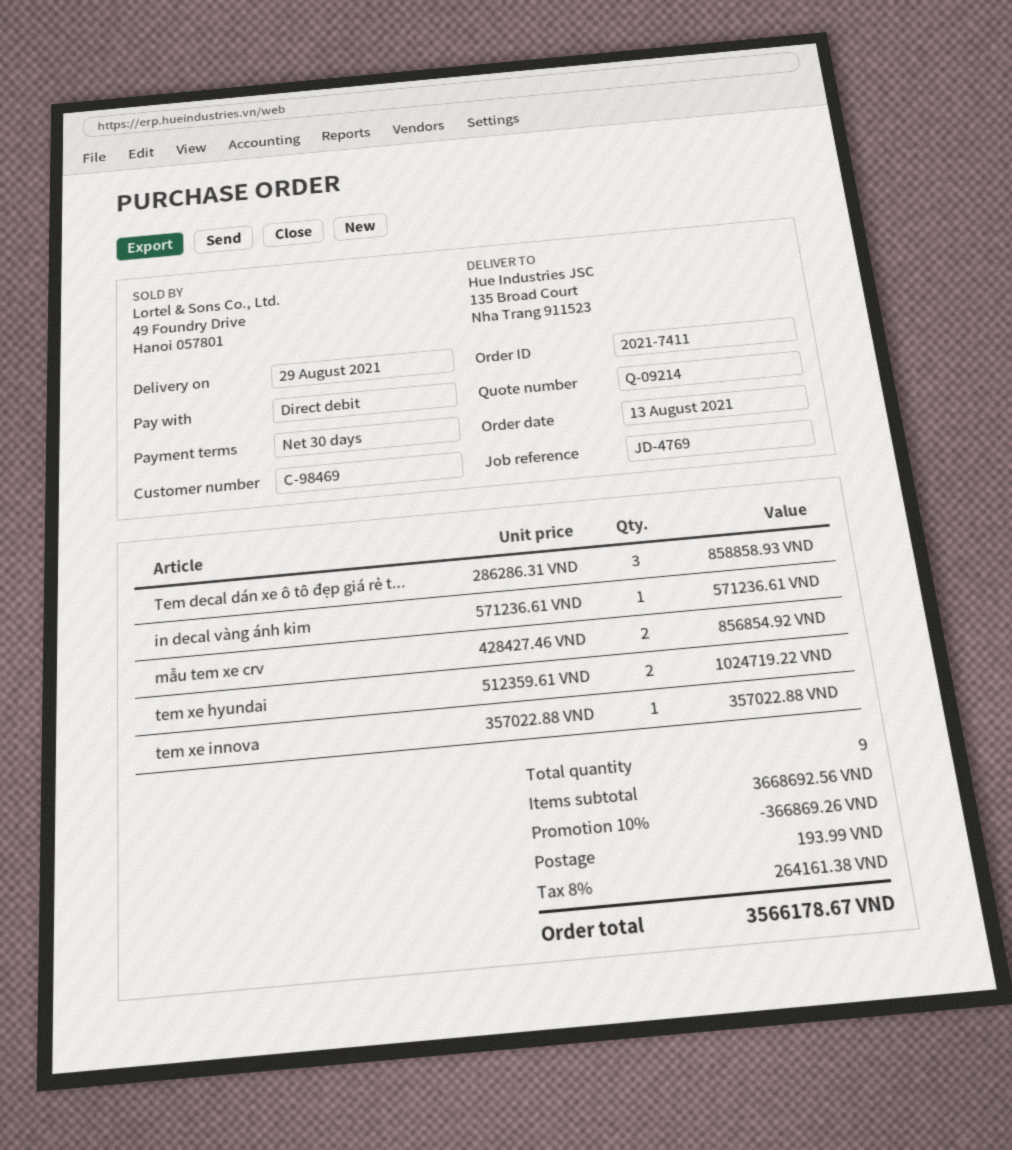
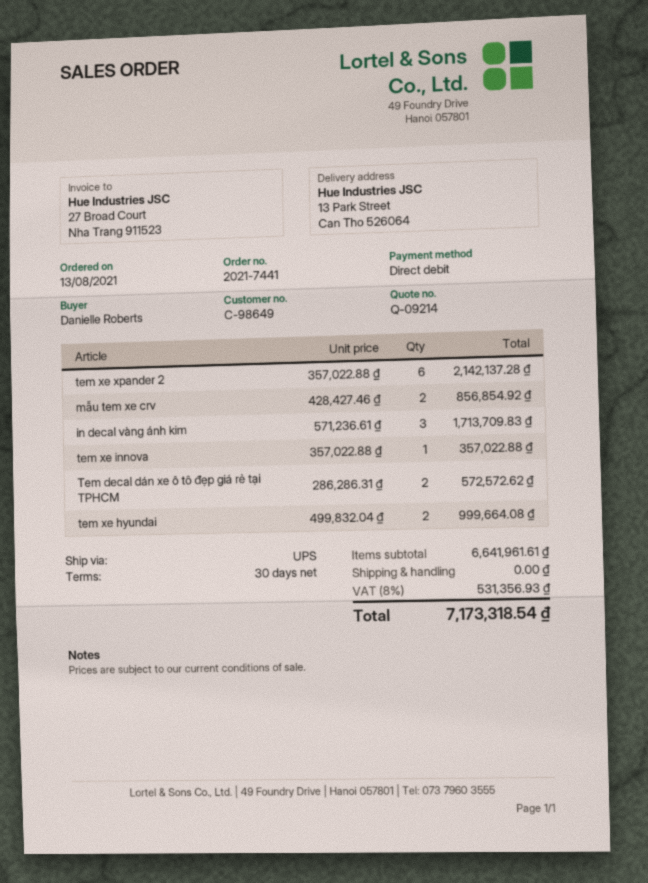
order number: 2021-7411 -> 2021-7441
customer number: C-98469 -> C-98649
ship to: 135 Broad Court, Nha Trang 911523 -> 13 Park Street, Can Tho 526064
Tem decal dán xe ô tô đẹp giá rẻ t...: 3 x 286286.31 = 858858.93 -> 2 x 286286.31 = 572572.62
in decal vàng ánh kim: 1 x 571236.61 = 571236.61 -> 3 x 571236.61 = 1713709.83
tem xe hyundai: 2 x 512359.61 = 1024719.22 -> 2 x 499832.04 = 999664.08
tem xe xpander 2: none -> 6 x 357022.88 = 2142137.28
subtotal: 3668692.56 -> 6641961.61
discount: 10% = 366869.26 -> none
shipping: 193.99 -> 0.00
tax: 8% = 264161.38 -> 8% = 531356.93
total: 3566178.67 -> 7173318.54

